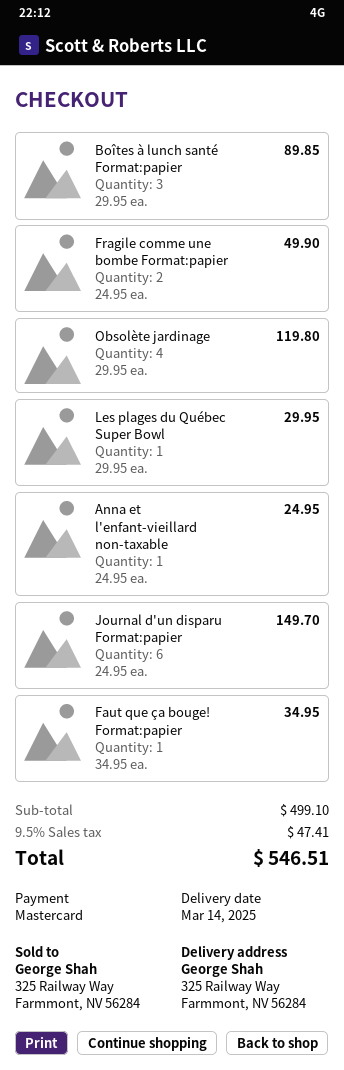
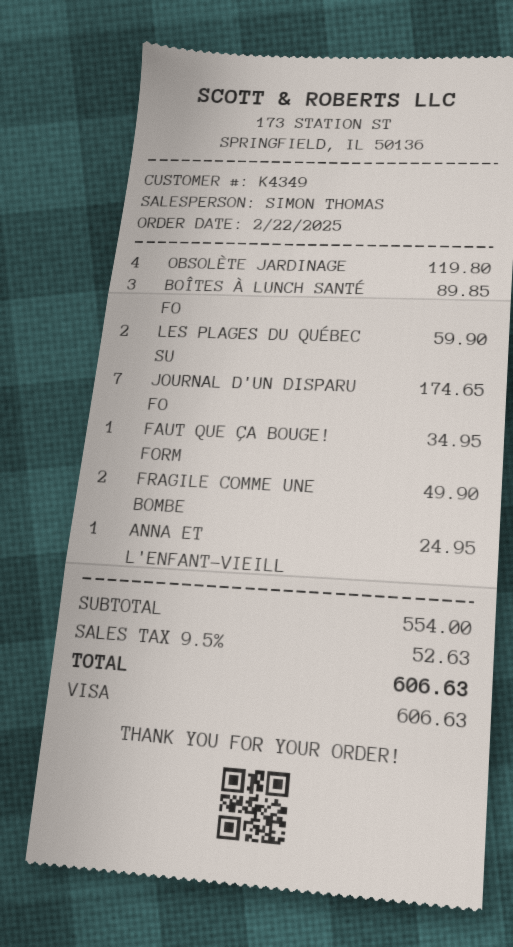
payment method: Mastercard -> Visa
Les plages du Québec Super Bowl: 1 for 29.95 -> 2 for 59.90
Journal d'un disparu Format:papier: 6 for 149.70 -> 7 for 174.65
subtotal: 499.10 -> 554.00
tax: 9.5% = 47.41 -> 9.5% = 52.63
total: 546.51 -> 606.63

